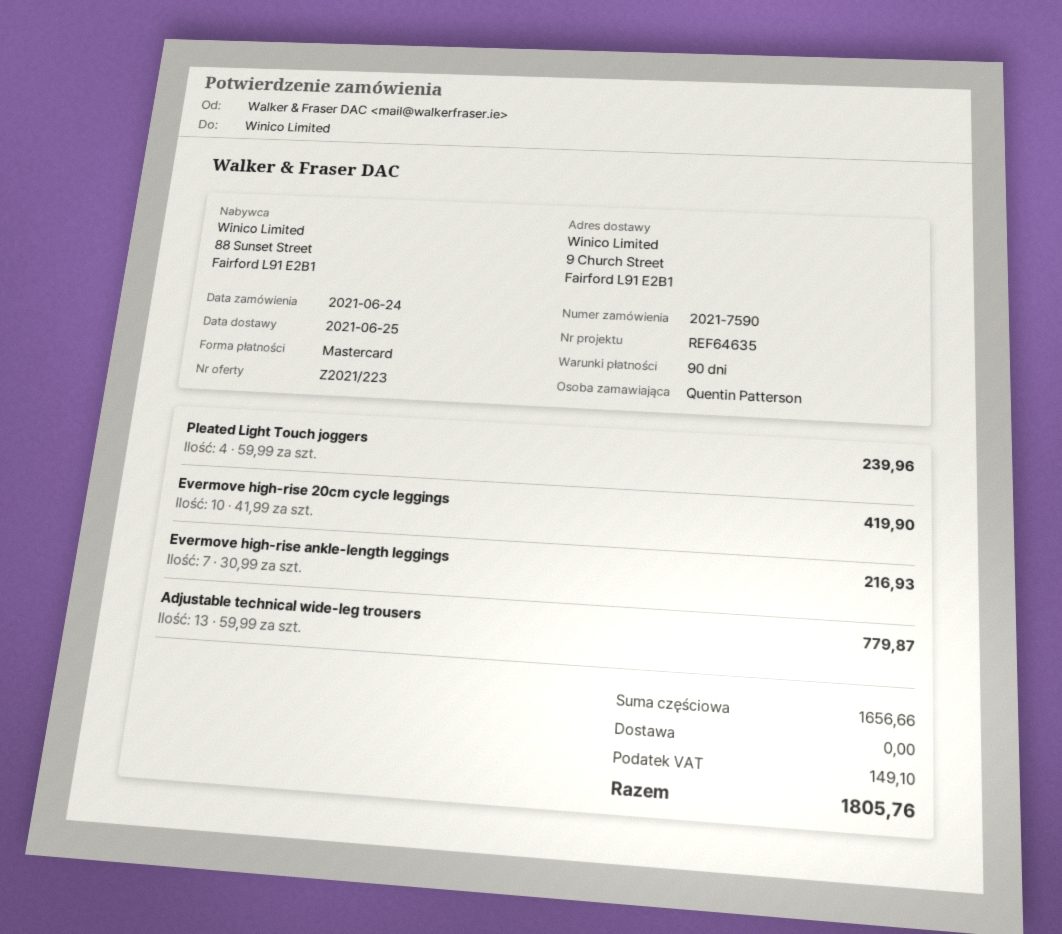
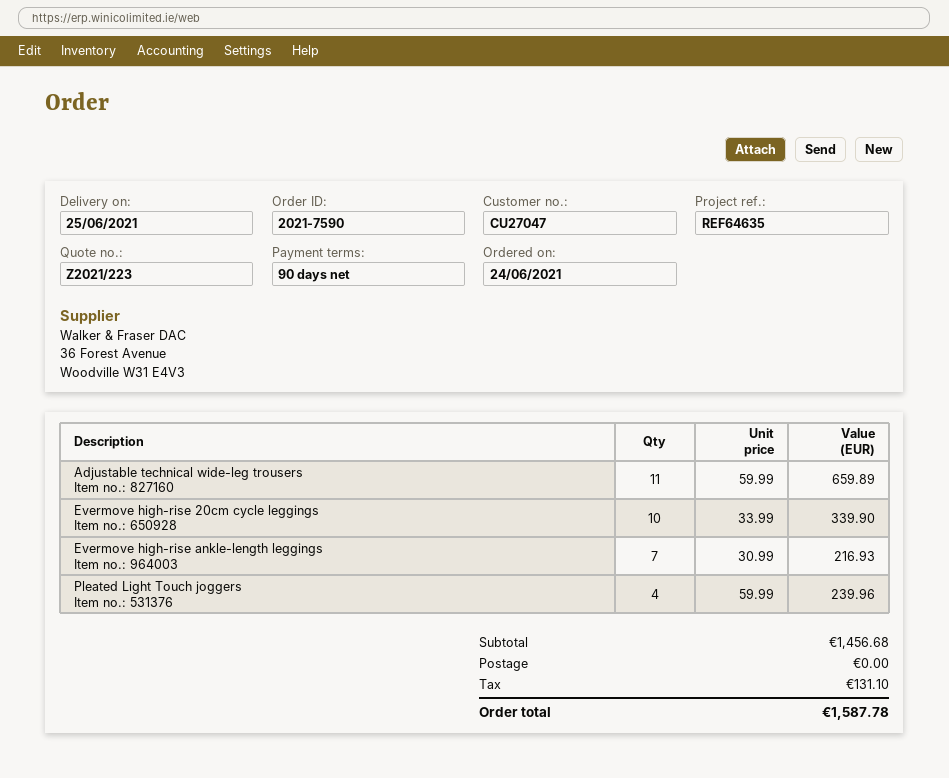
Evermove high-rise 20cm cycle leggings: 10 x 41.99 = 419.90 -> 10 x 33.99 = 339.90
Adjustable technical wide-leg trousers: 13 x 59.99 = 779.87 -> 11 x 59.99 = 659.89
subtotal: 1656.66 -> 1456.68
tax: 149.10 -> 131.10
total: 1805.76 -> 1587.78

